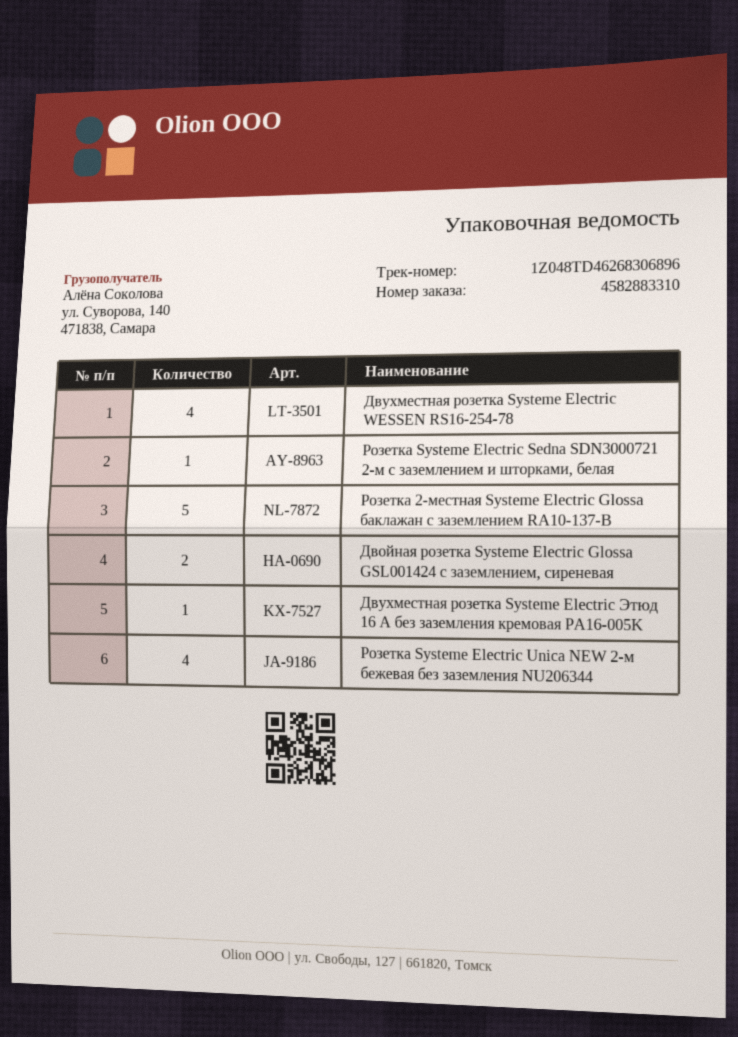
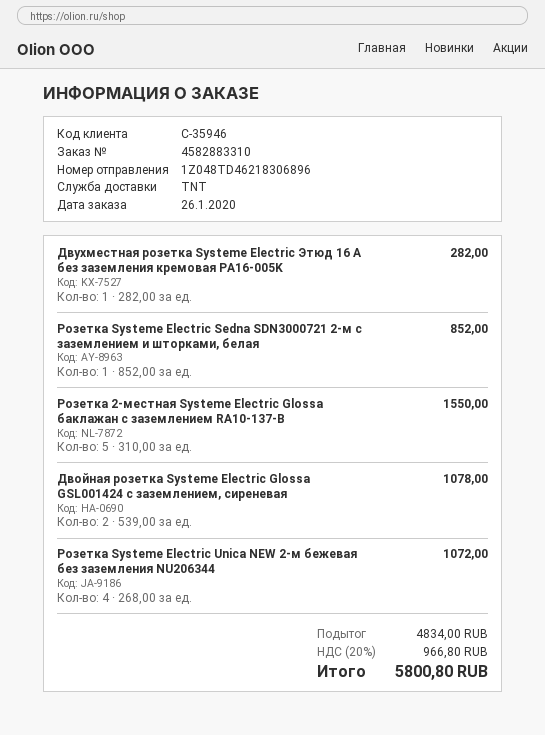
tracking number: 1Z048TD46268306896 -> 1Z048TD46218306896
Двухместная розетка Systeme Electric WESSEN RS16-254-78: 4 -> none

